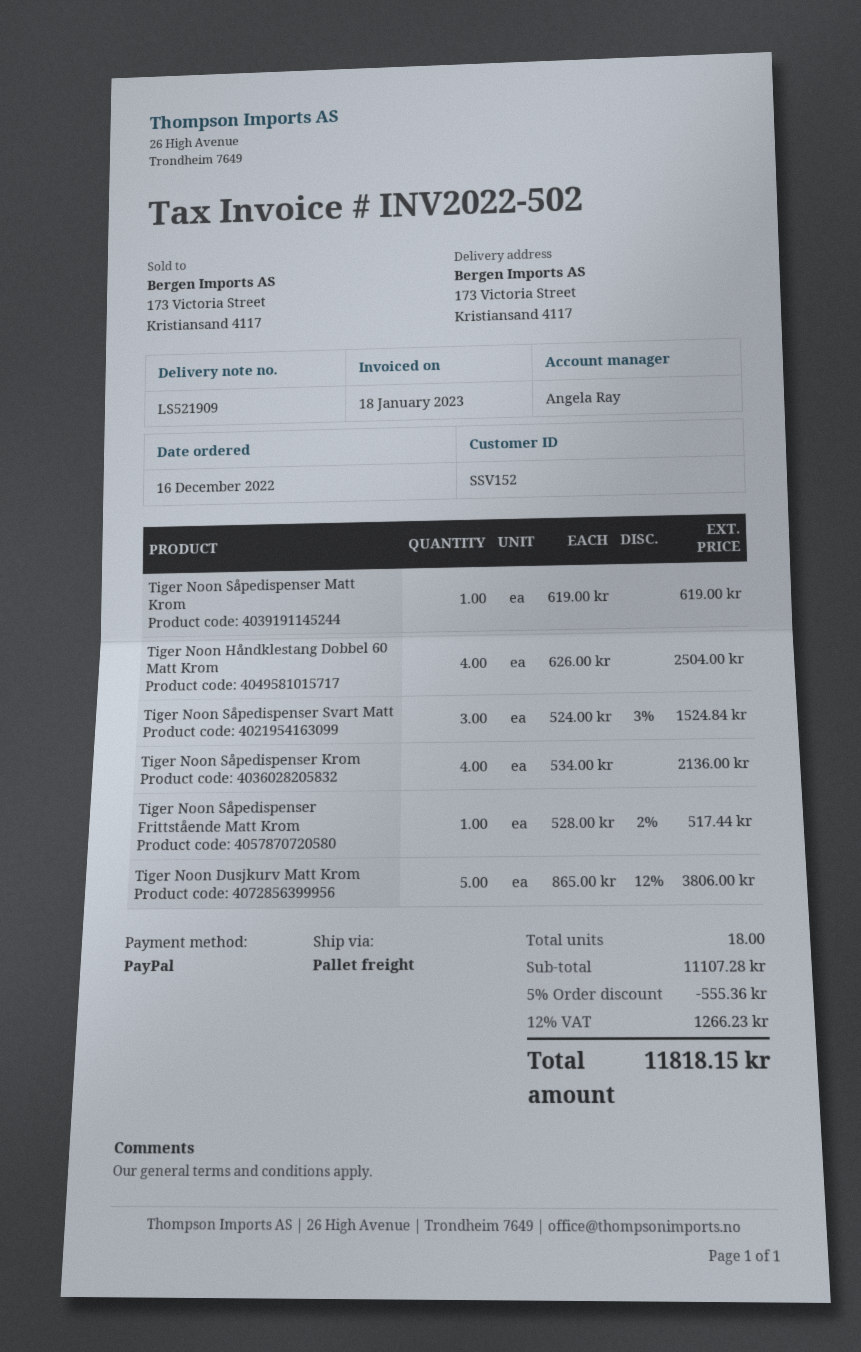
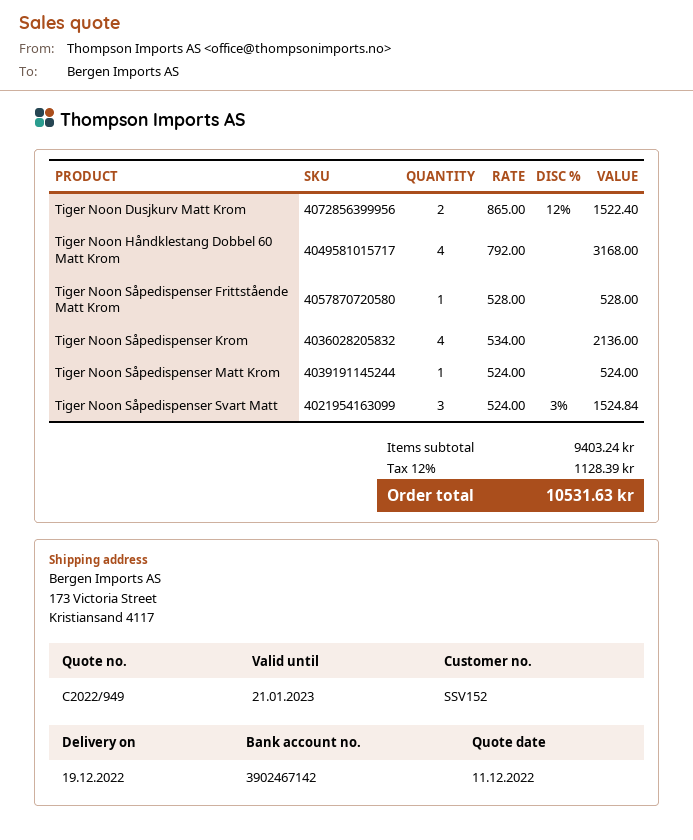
Tiger Noon Såpedispenser Matt Krom: 1 x 619.00 = 619.00 -> 1 x 524.00 = 524.00
Tiger Noon Håndklestang Dobbel 60 Matt Krom: 4 x 626.00 = 2504.00 -> 4 x 792.00 = 3168.00
Tiger Noon Såpedispenser Frittstående Matt Krom: 1 x 528.00 - 2% = 517.44 -> 1 x 528.00 = 528.00
Tiger Noon Dusjkurv Matt Krom: 5 x 865.00 - 12% = 3806.00 -> 2 x 865.00 - 12% = 1522.40
subtotal: 11107.28 -> 9403.24
discount: 5% = 555.36 -> none
tax: 12% = 1266.23 -> 12% = 1128.39
total: 11818.15 -> 10531.63

